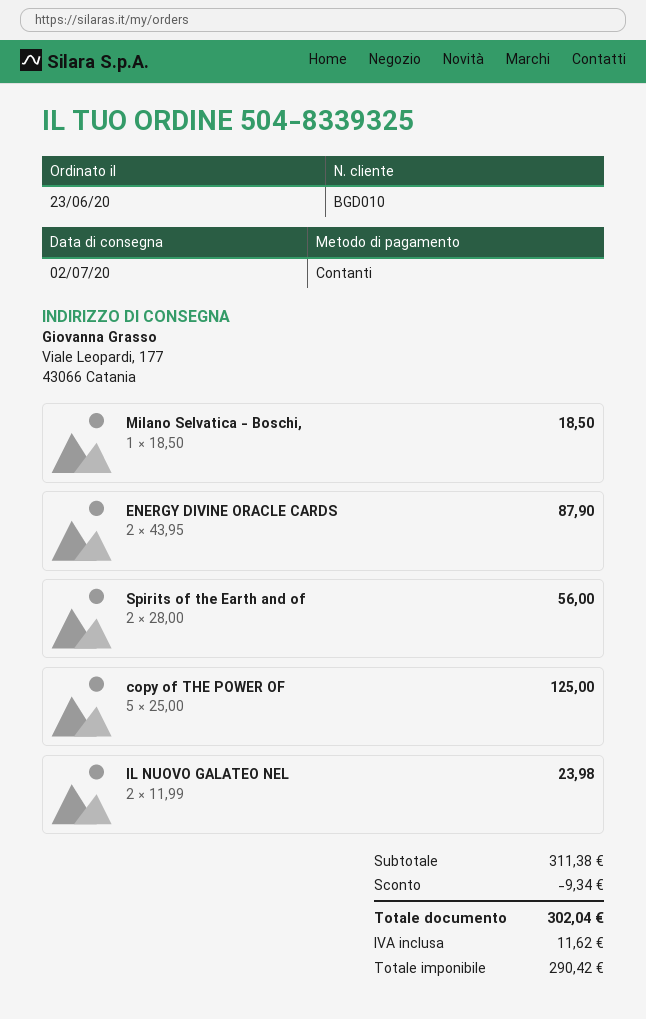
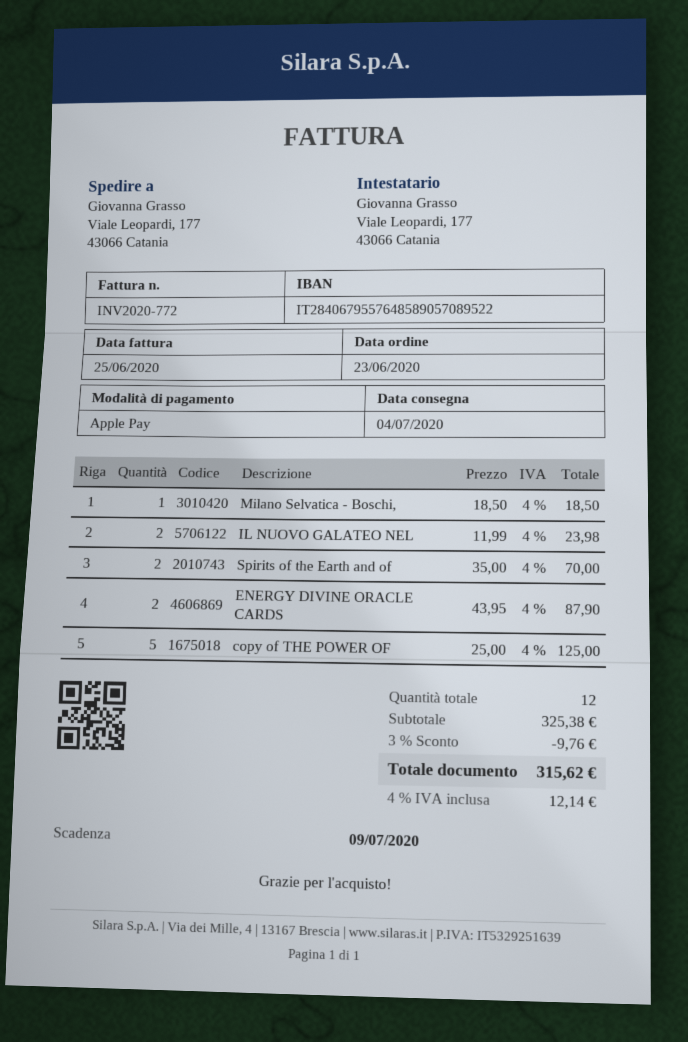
delivery date: 2020-07-02 -> 2020-07-04
payment method: cash -> Apple Pay
Spirits of the Earth and of: 2 x 28.00 = 56.00 -> 2 x 35.00 = 70.00
subtotal: 311.38 -> 325.38
discount: 9.34 -> 9.76
tax: 11.62 -> 12.14
total: 302.04 -> 315.62

